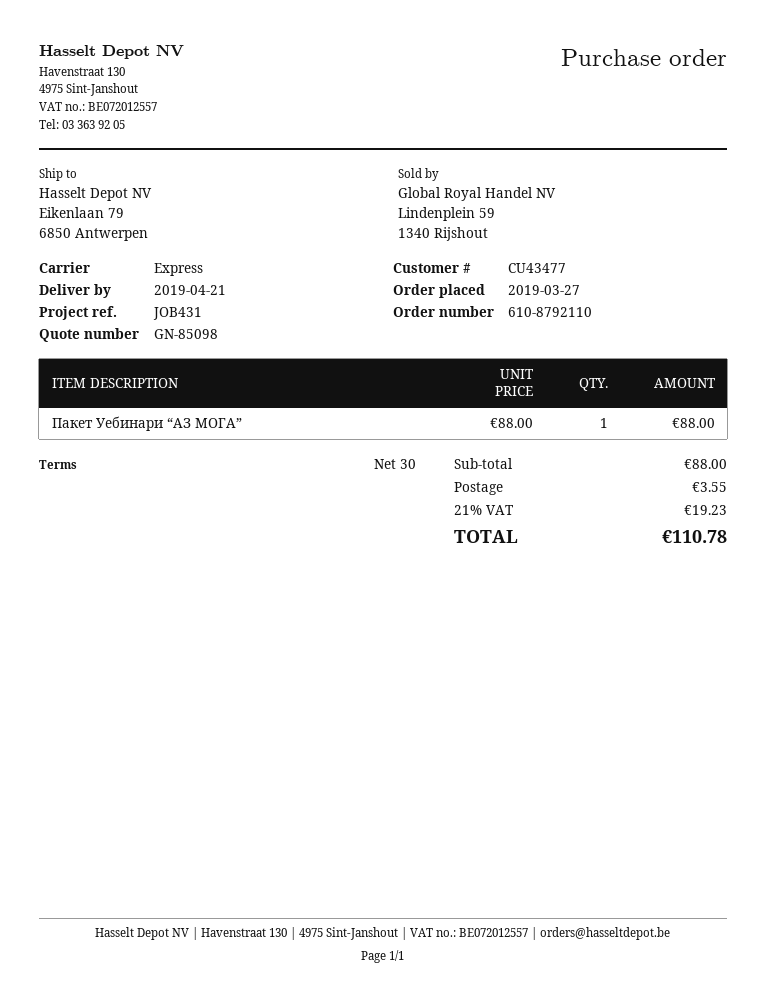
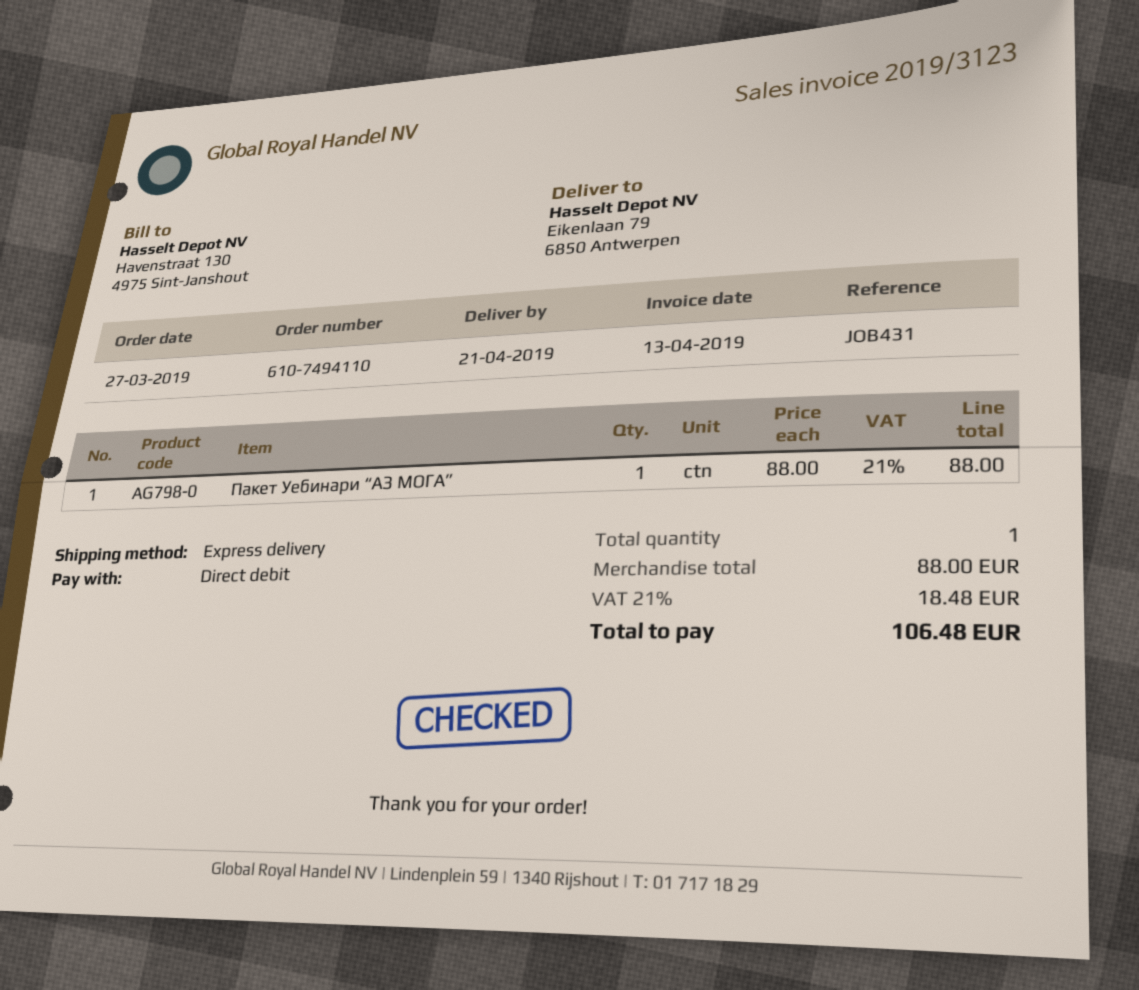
order number: 610-8792110 -> 610-7494110
shipping: 3.55 -> none
tax: 21% = 19.23 -> 21% = 18.48
total: 110.78 -> 106.48

